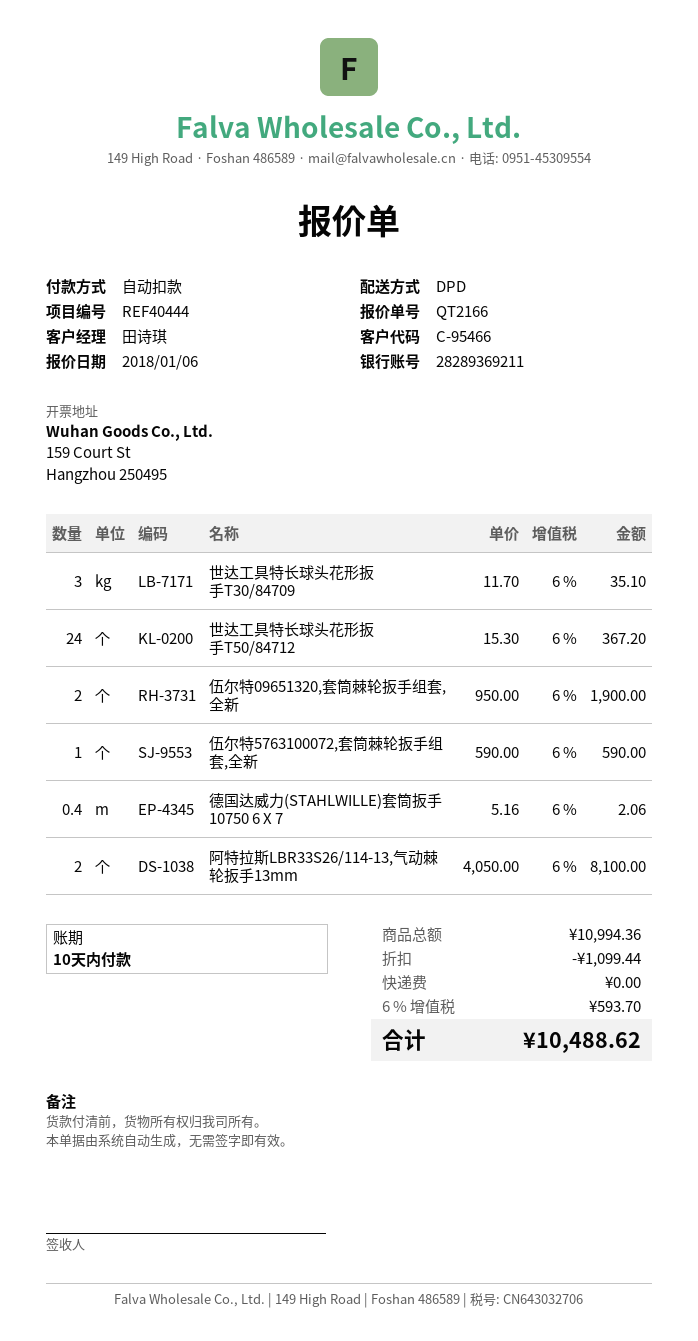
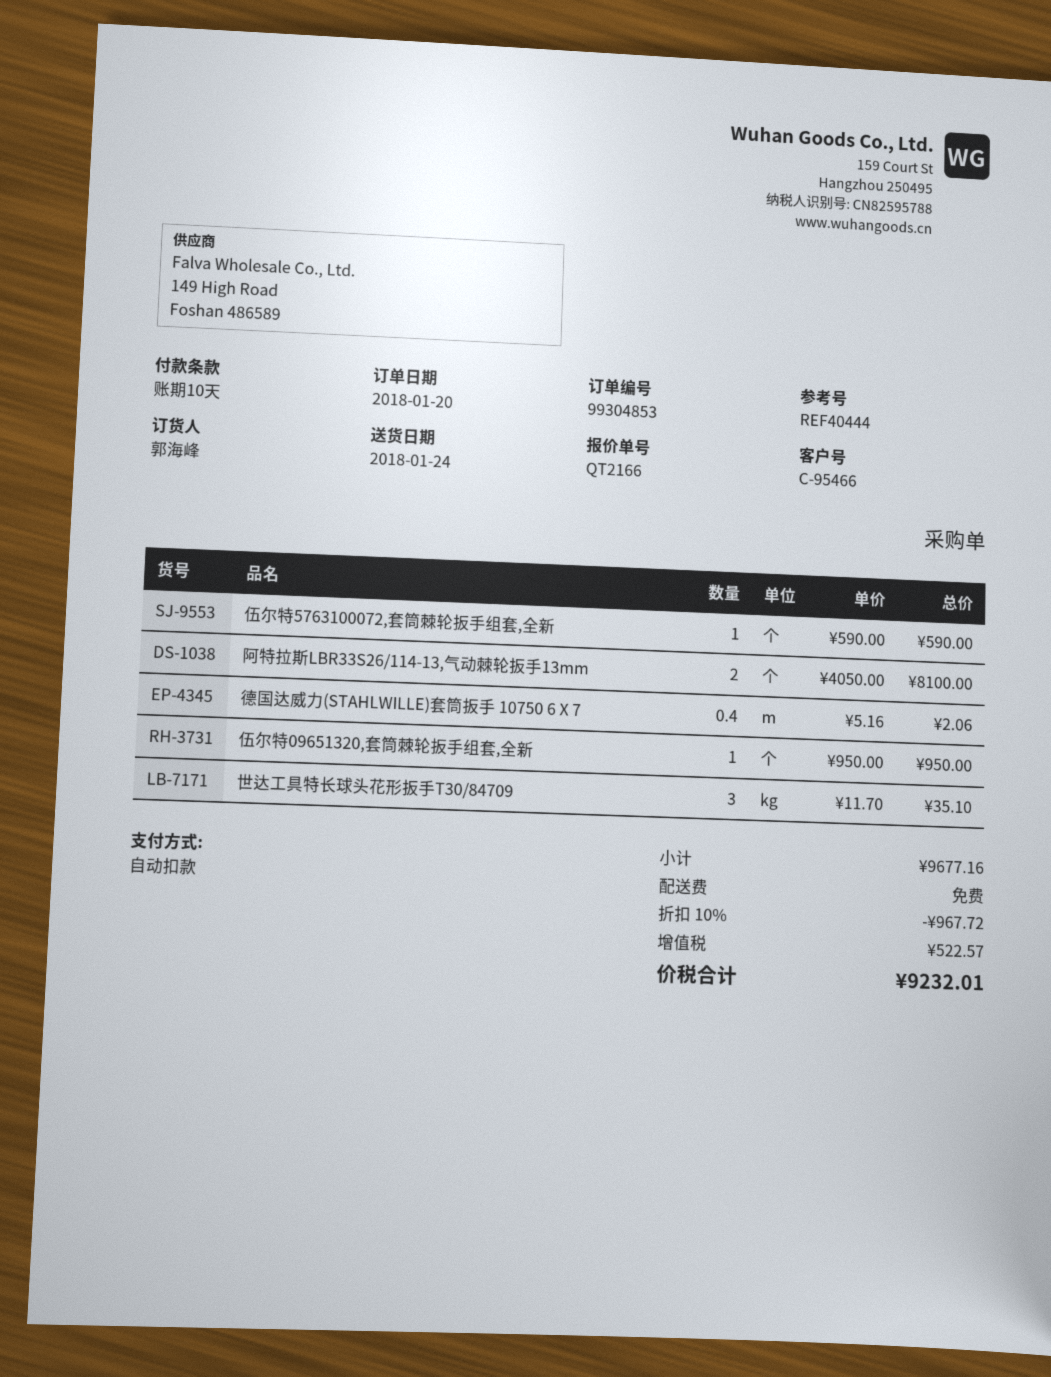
世达工具特长球头花形扳手T50/84712: 24 x 15.30 = 367.20 -> none
伍尔特09651320,套筒棘轮扳手组套,全新: 2 x 950.00 = 1900.00 -> 1 x 950.00 = 950.00
subtotal: 10994.36 -> 9677.16
discount: 1099.44 -> 967.72
tax: 593.70 -> 522.57
total: 10488.62 -> 9232.01

